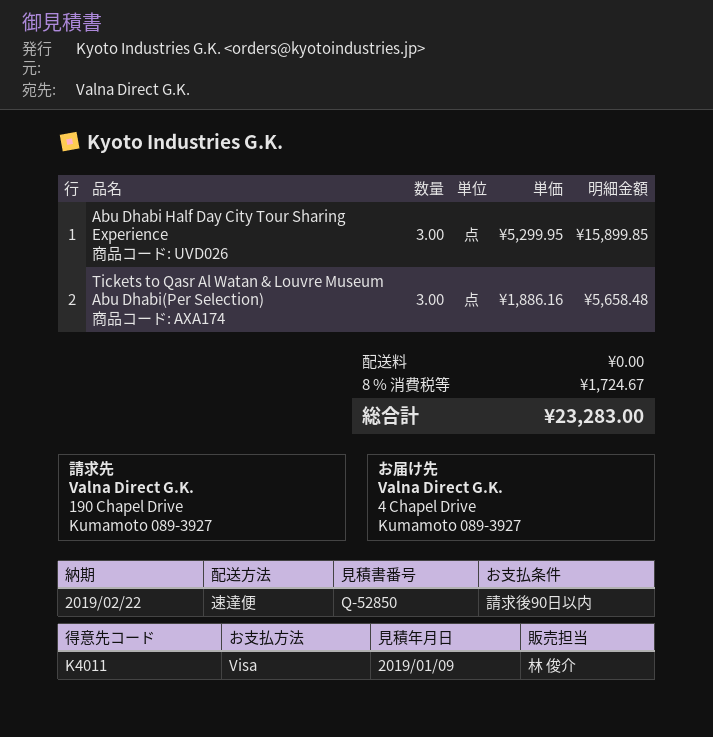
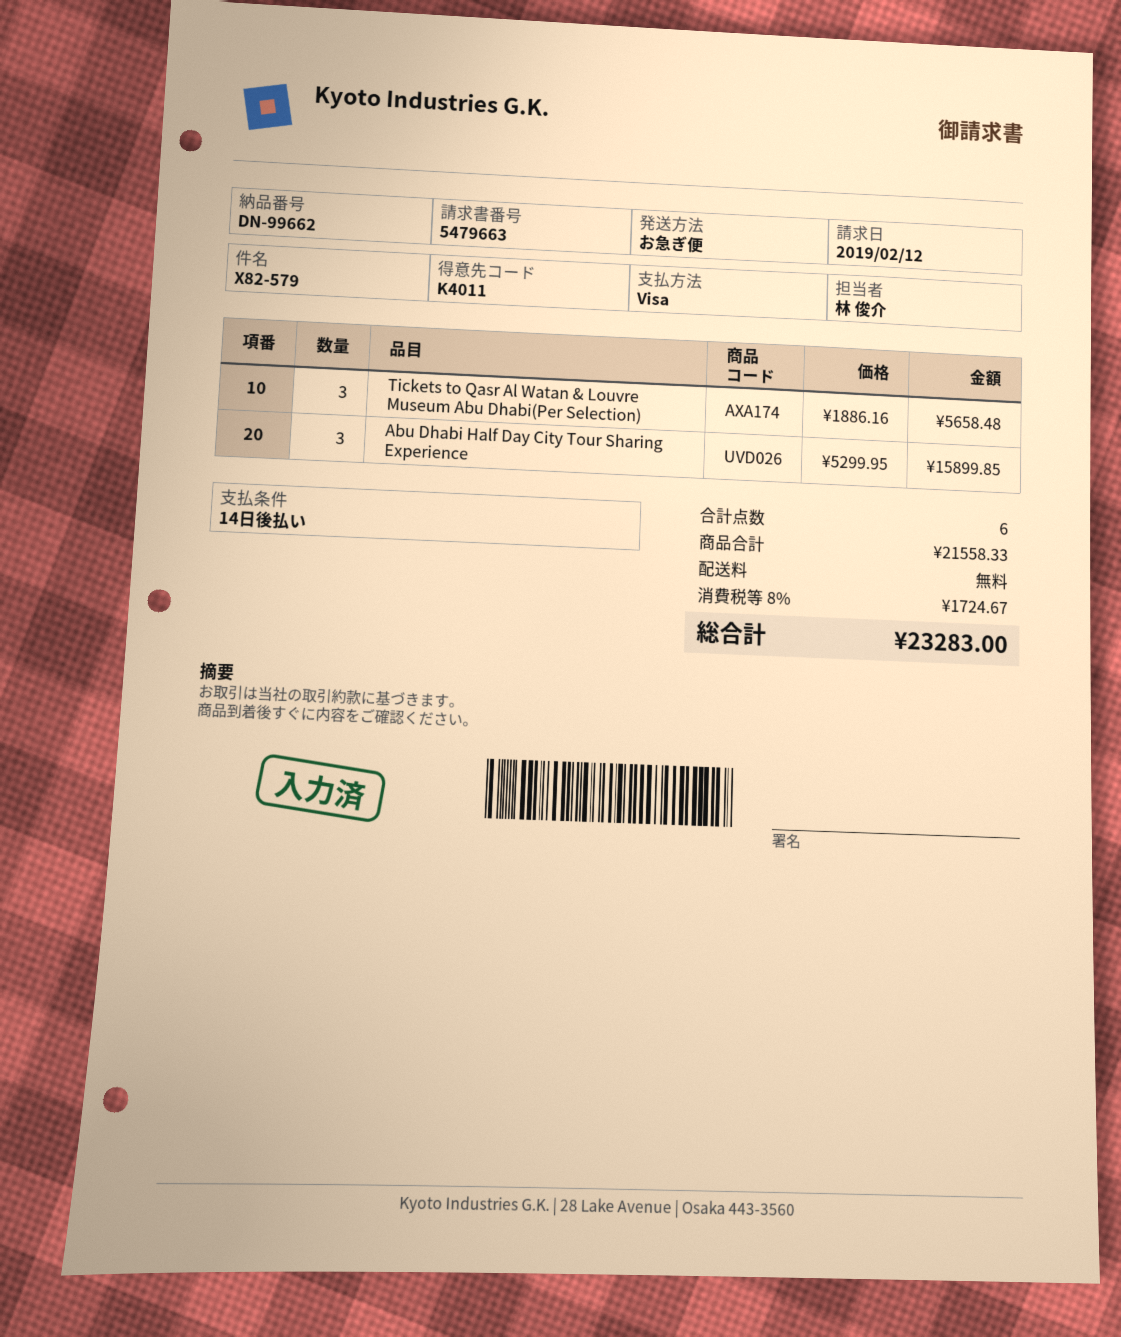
payment terms: 90 days -> 14 days

